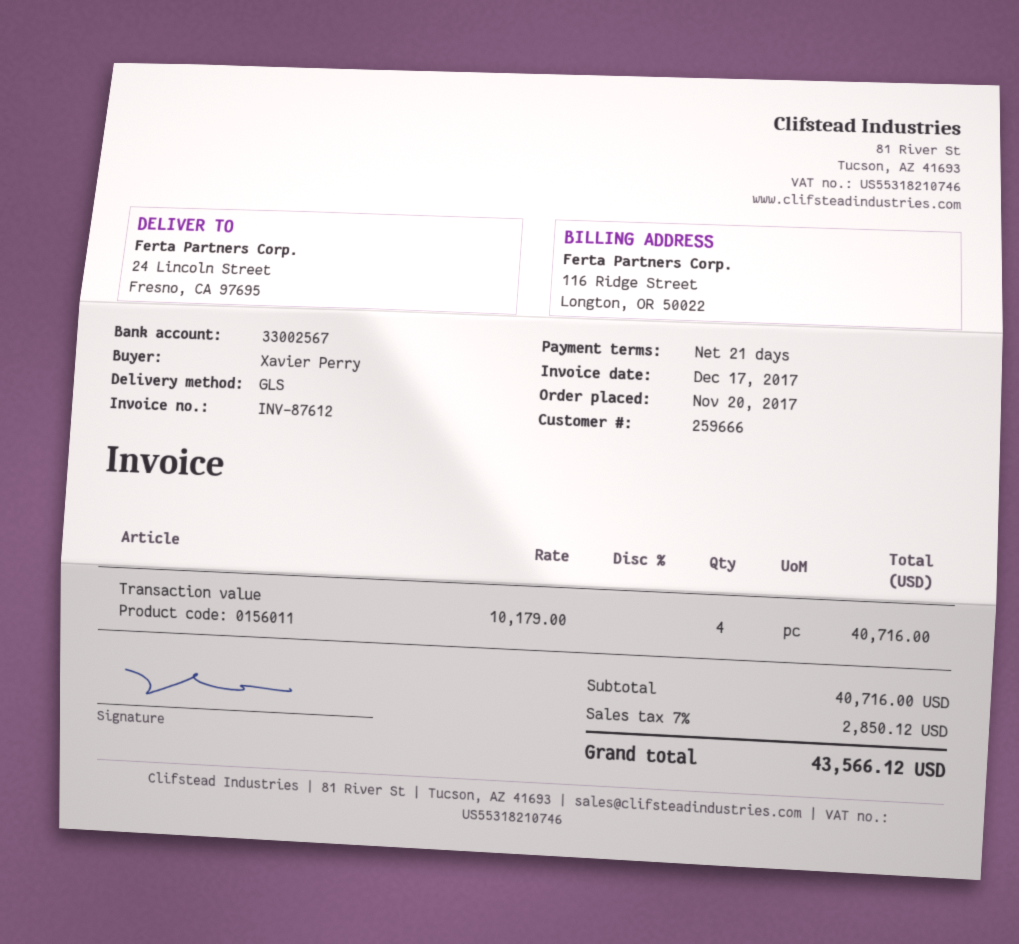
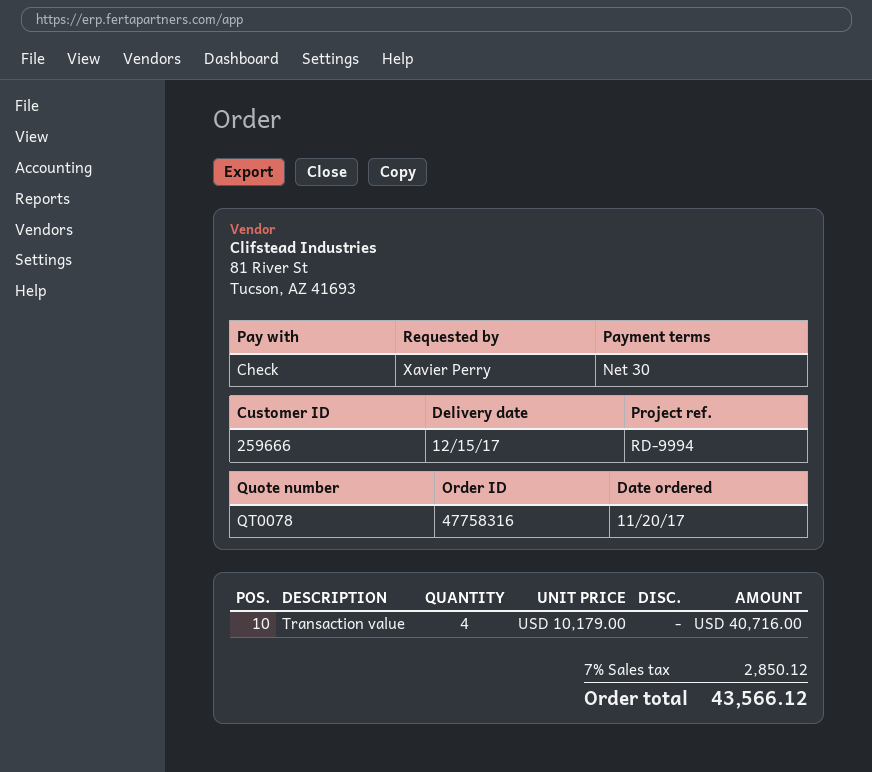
payment terms: 21 days -> 30 days

